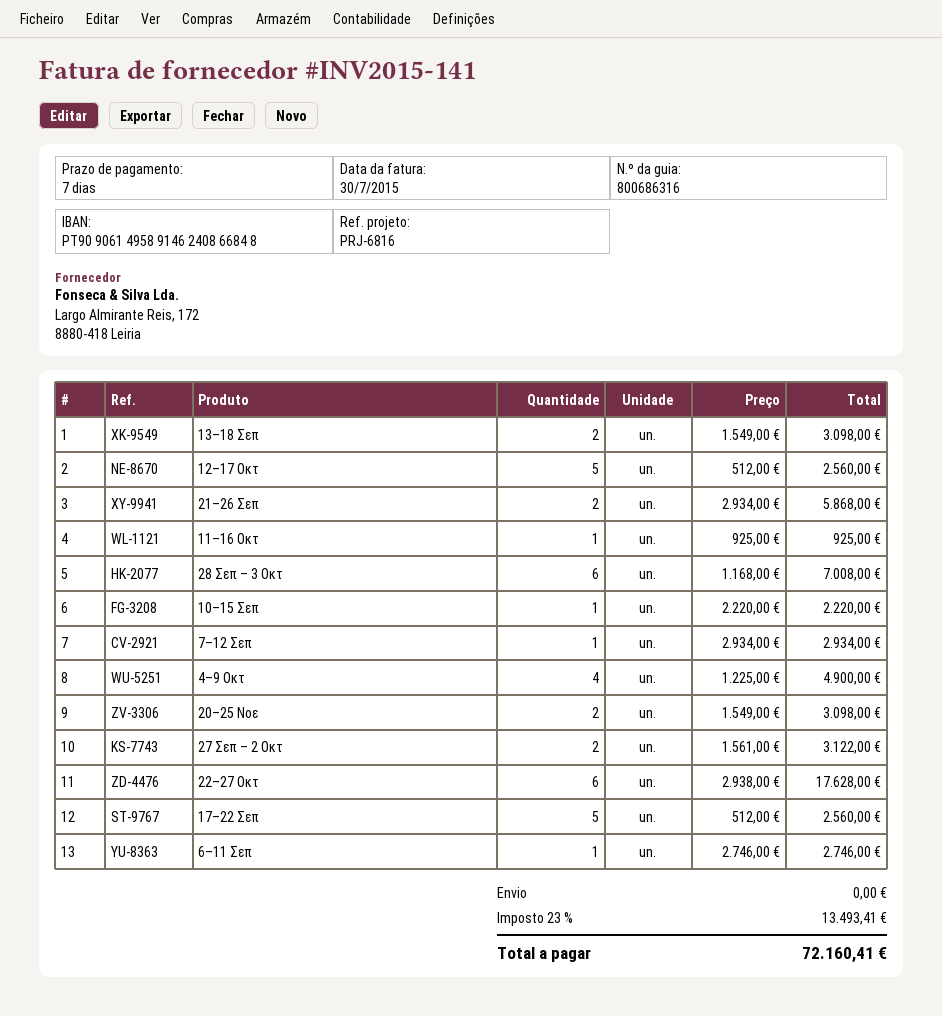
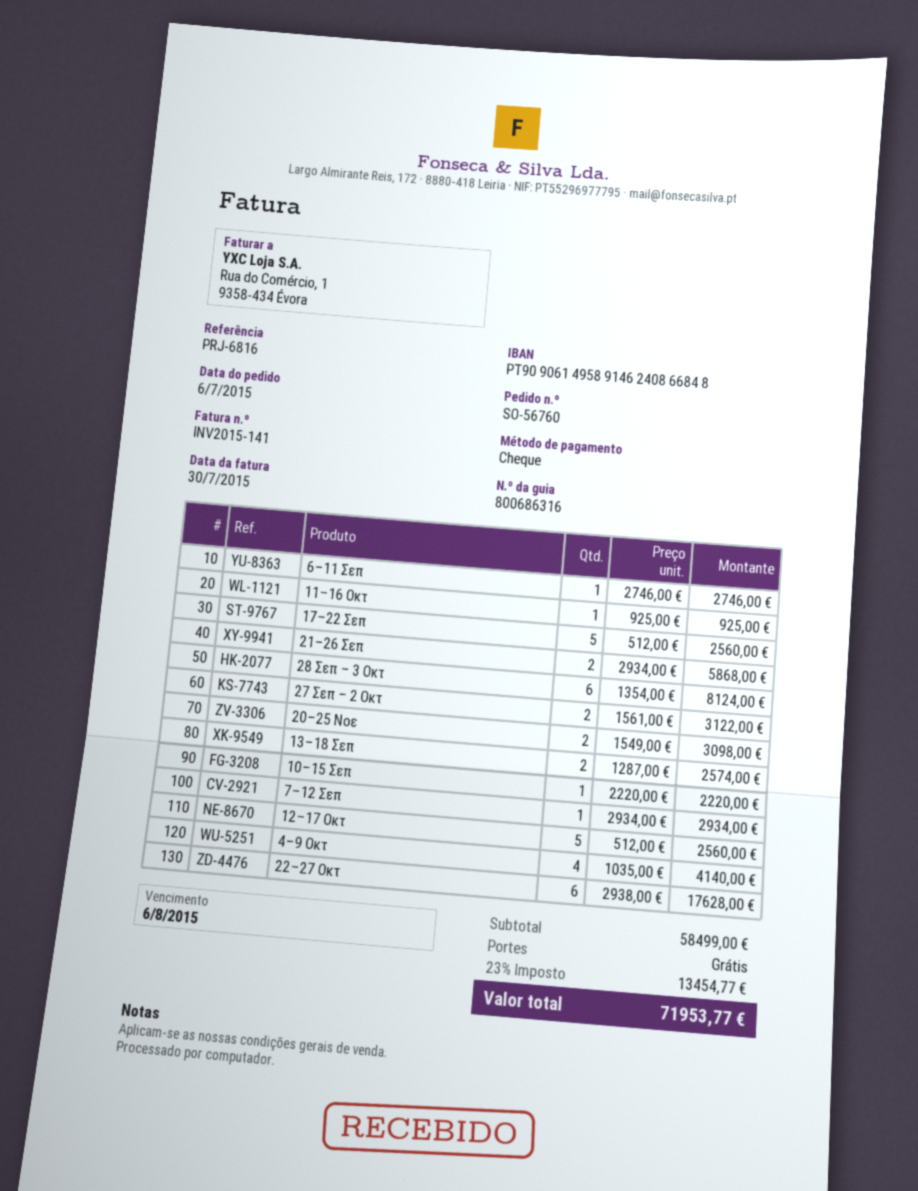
13–18 Σεπ: 2 x 1549.00 = 3098.00 -> 2 x 1287.00 = 2574.00
28 Σεπ – 3 Οκτ: 6 x 1168.00 = 7008.00 -> 6 x 1354.00 = 8124.00
4–9 Οκτ: 4 x 1225.00 = 4900.00 -> 4 x 1035.00 = 4140.00
tax: 23% = 13493.41 -> 23% = 13454.77
total: 72160.41 -> 71953.77

